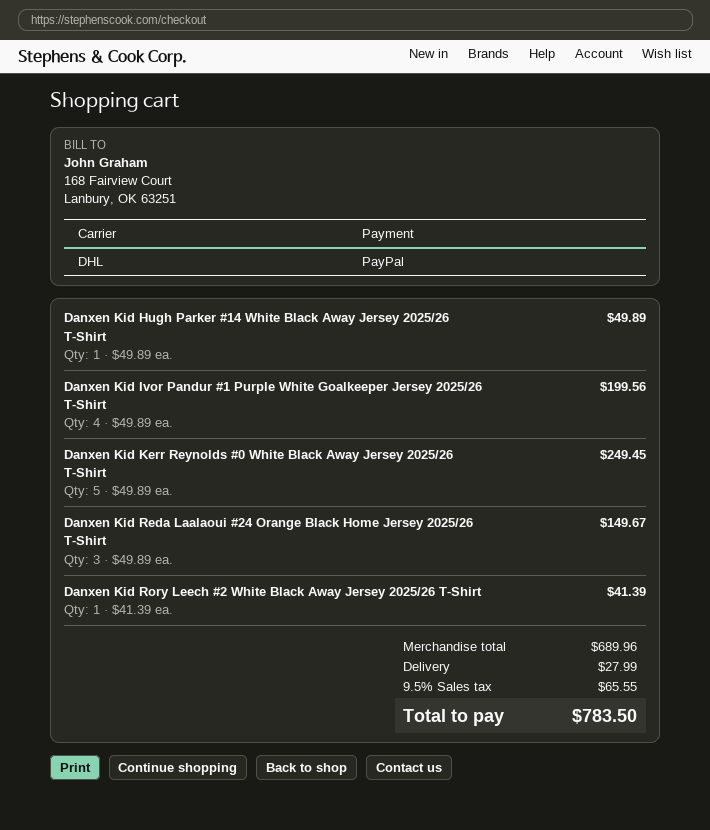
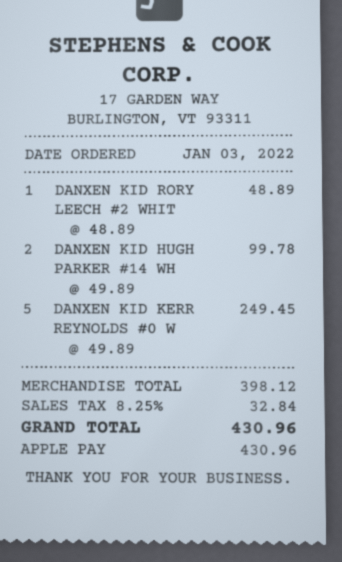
payment method: PayPal -> Apple Pay
Danxen Kid Hugh Parker #14 White Black Away Jersey 2025/26 T-Shirt: 1 x 49.89 = 49.89 -> 2 x 49.89 = 99.78
Danxen Kid Ivor Pandur #1 Purple White Goalkeeper Jersey 2025/26 T-Shirt: 4 x 49.89 = 199.56 -> none
Danxen Kid Reda Laalaoui #24 Orange Black Home Jersey 2025/26 T-Shirt: 3 x 49.89 = 149.67 -> none
Danxen Kid Rory Leech #2 White Black Away Jersey 2025/26 T-Shirt: 1 x 41.39 = 41.39 -> 1 x 48.89 = 48.89
subtotal: 689.96 -> 398.12
shipping: 27.99 -> none
tax: 9.5% = 65.55 -> 8.25% = 32.84
total: 783.50 -> 430.96

